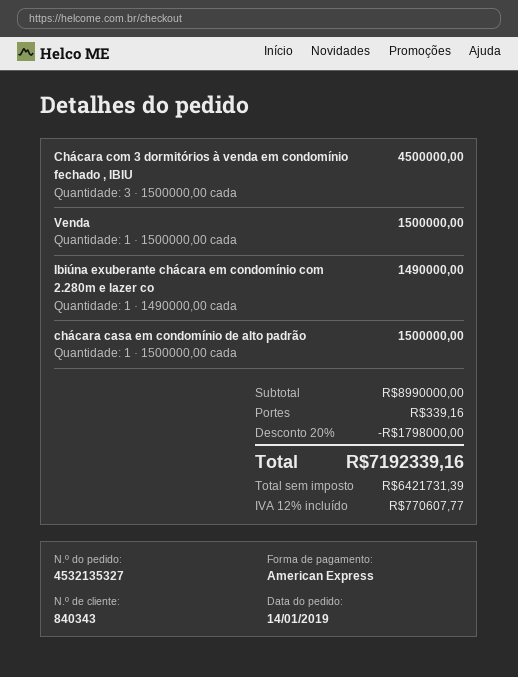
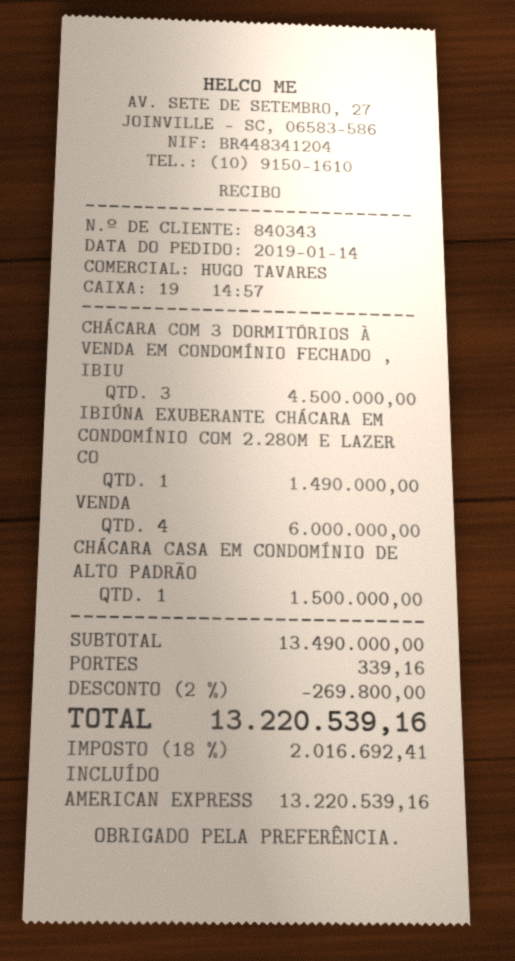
Venda: 1 for 1500000.00 -> 4 for 6000000.00
subtotal: 8990000.00 -> 13490000.00
discount: 20% = 1798000.00 -> 2% = 269800.00
tax: 12% = 770607.77 -> 18% = 2016692.41
total: 7192339.16 -> 13220539.16

